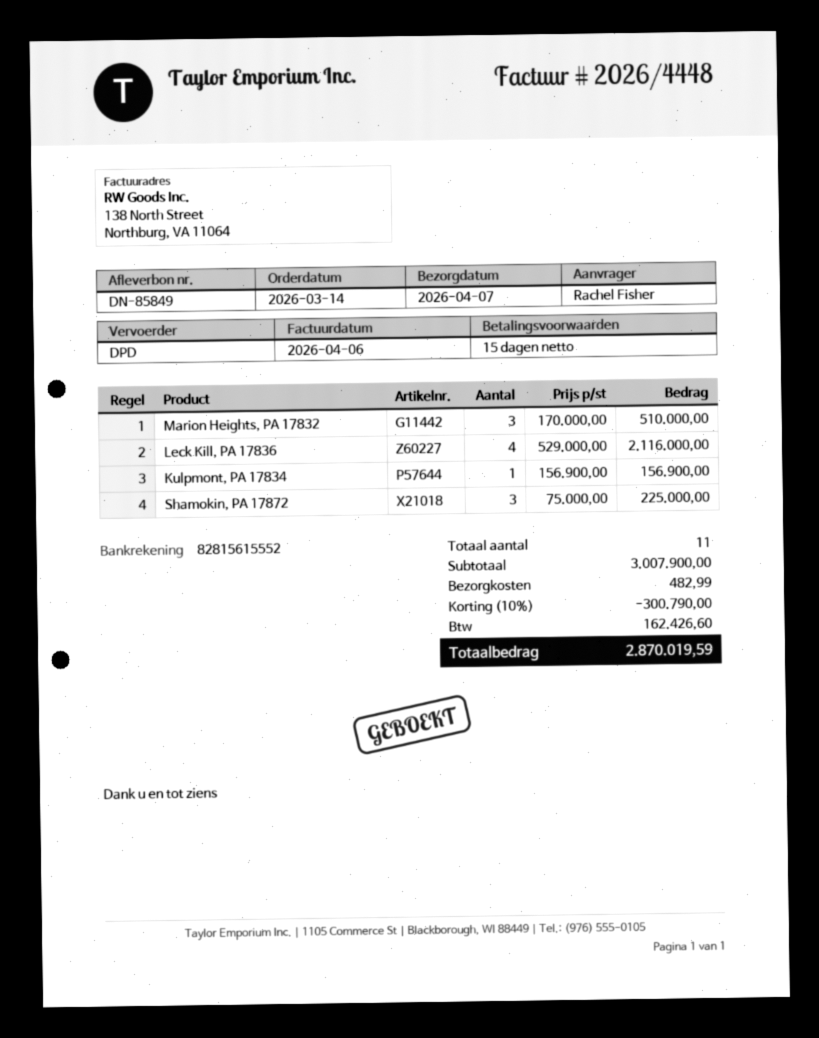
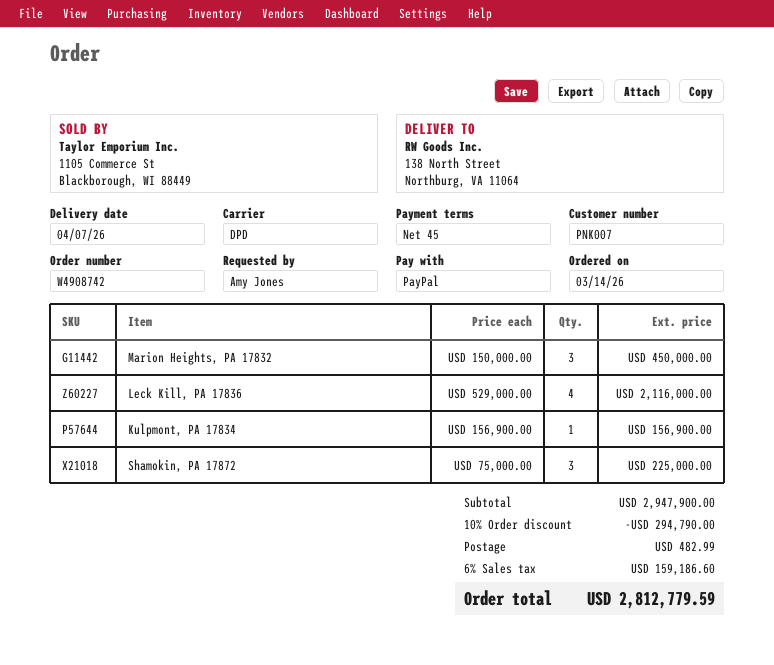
payment terms: 15 days -> 45 days
ordered by: Rachel Fisher -> Amy Jones
Marion Heights, PA 17832: 3 x 170000.00 = 510000.00 -> 3 x 150000.00 = 450000.00
subtotal: 3007900.00 -> 2947900.00
discount: 10% = 300790.00 -> 10% = 294790.00
tax: 162426.60 -> 159186.60
total: 2870019.59 -> 2812779.59

